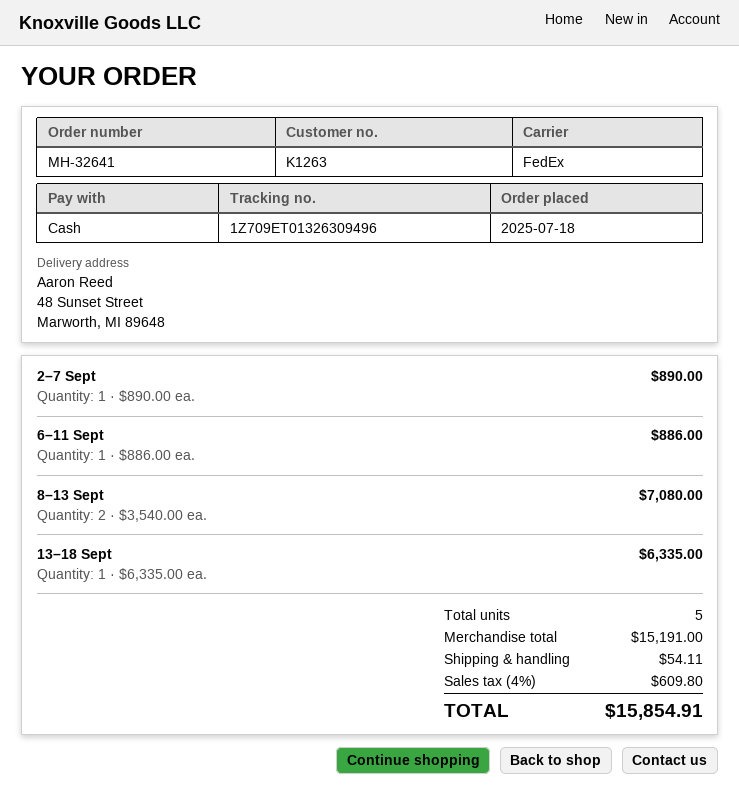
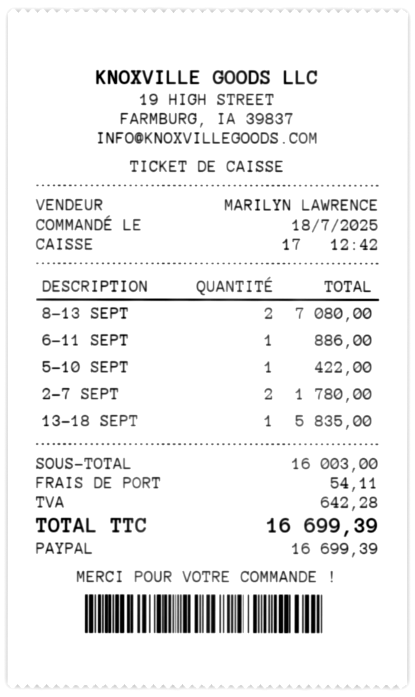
payment method: cash -> PayPal
2–7 Sept: 1 for 890.00 -> 2 for 1780.00
13–18 Sept: 1 for 6335.00 -> 1 for 5835.00
5–10 SEPT: none -> 1 for 422.00
subtotal: 15191.00 -> 16003.00
tax: 609.80 -> 642.28
total: 15854.91 -> 16699.39

